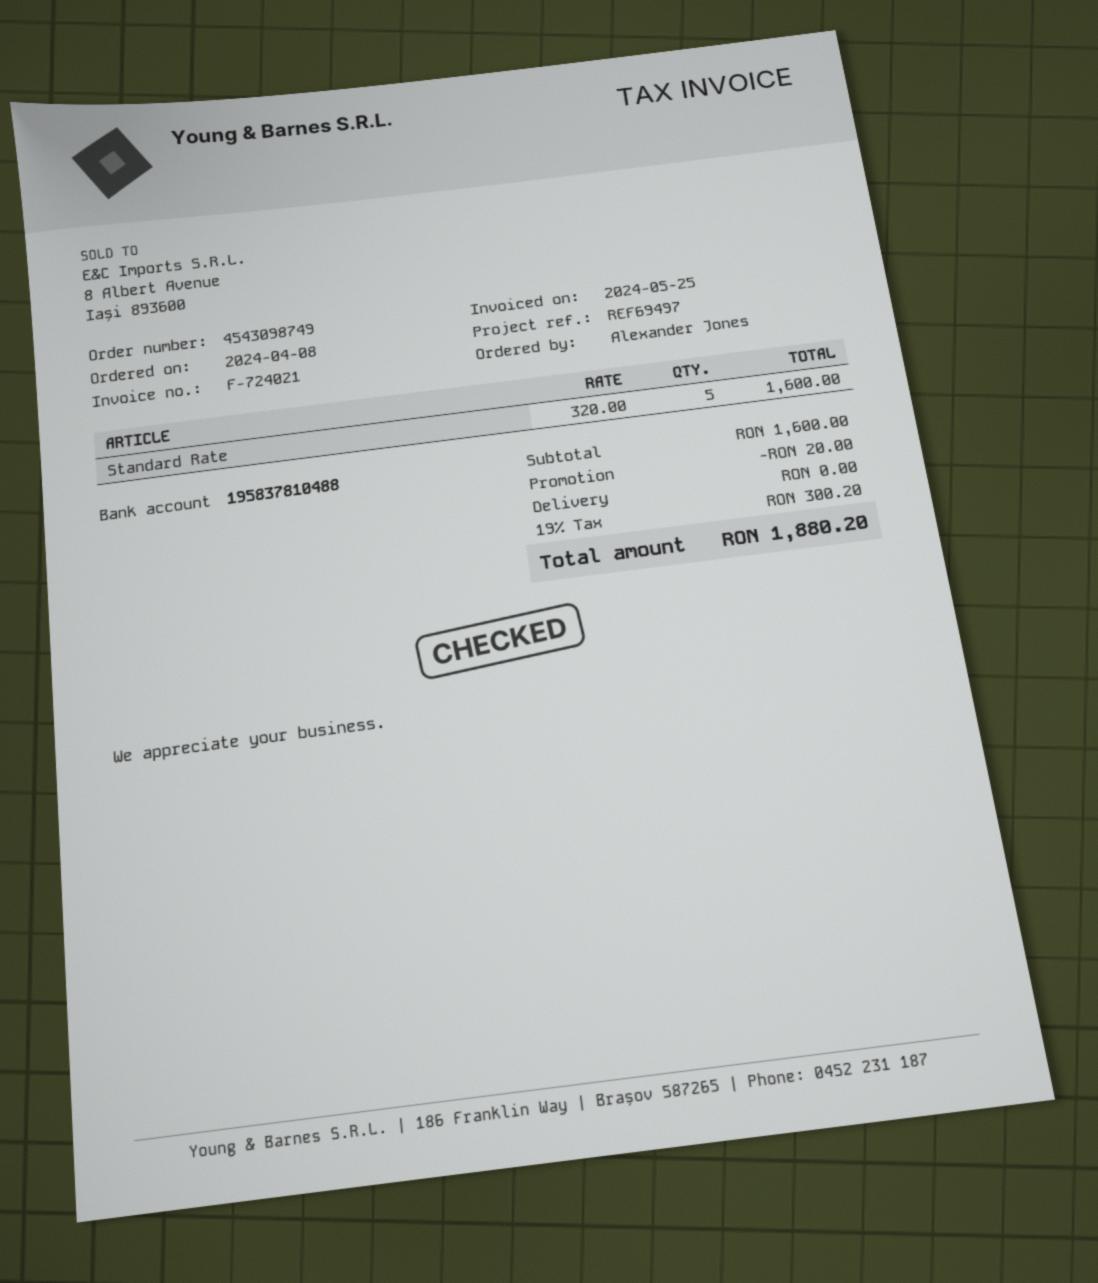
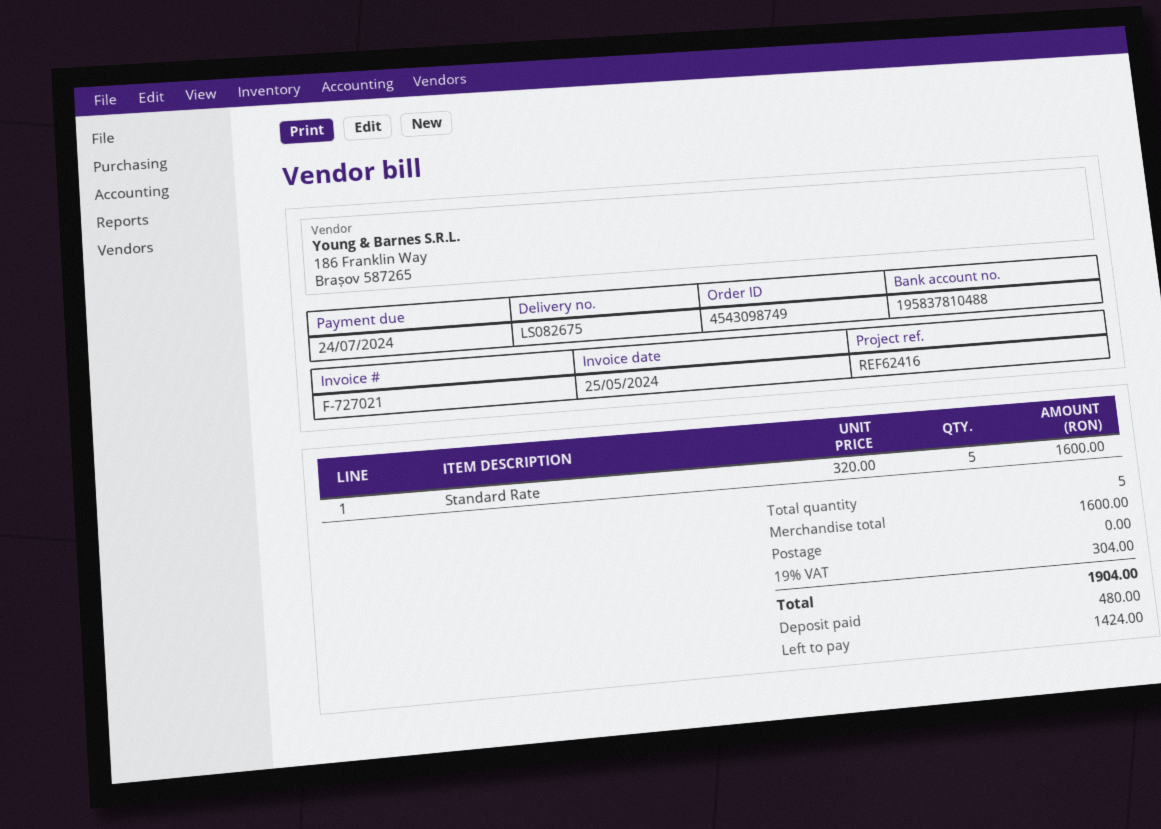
invoice number: F-724021 -> F-727021
reference: REF69497 -> REF62416
discount: 20.00 -> none
tax: 19% = 300.20 -> 19% = 304.00
total: 1880.20 -> 1904.00

